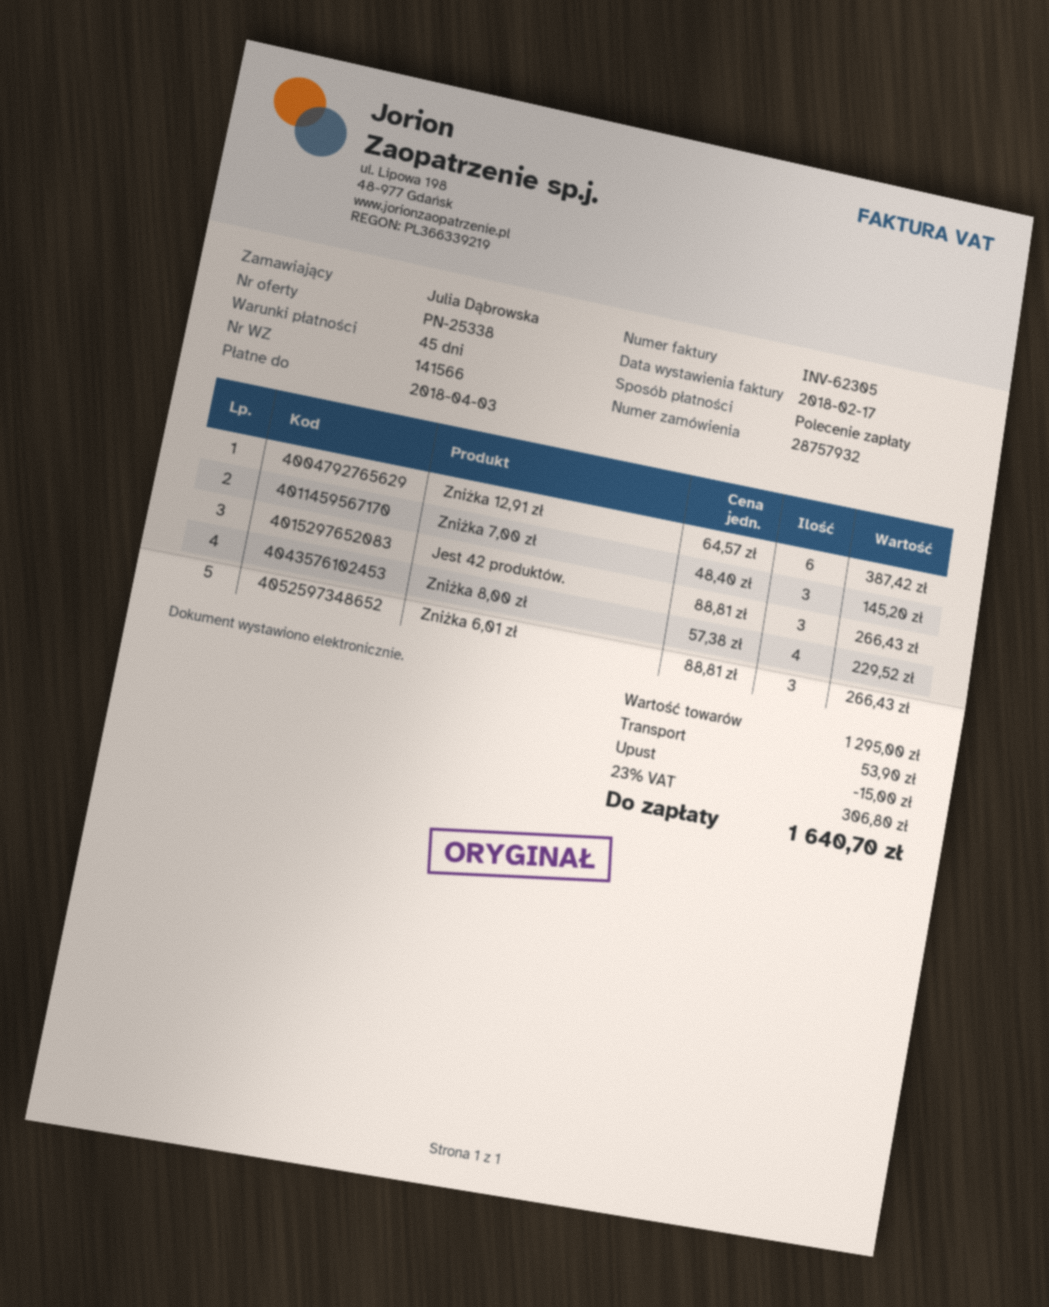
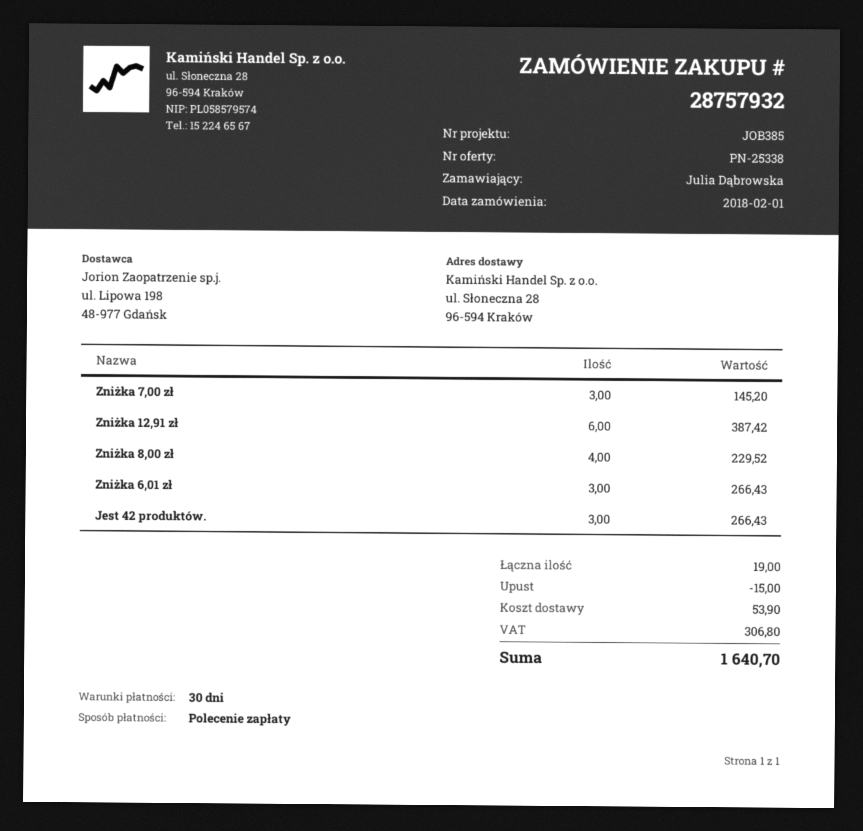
payment terms: 45 days -> 30 days

